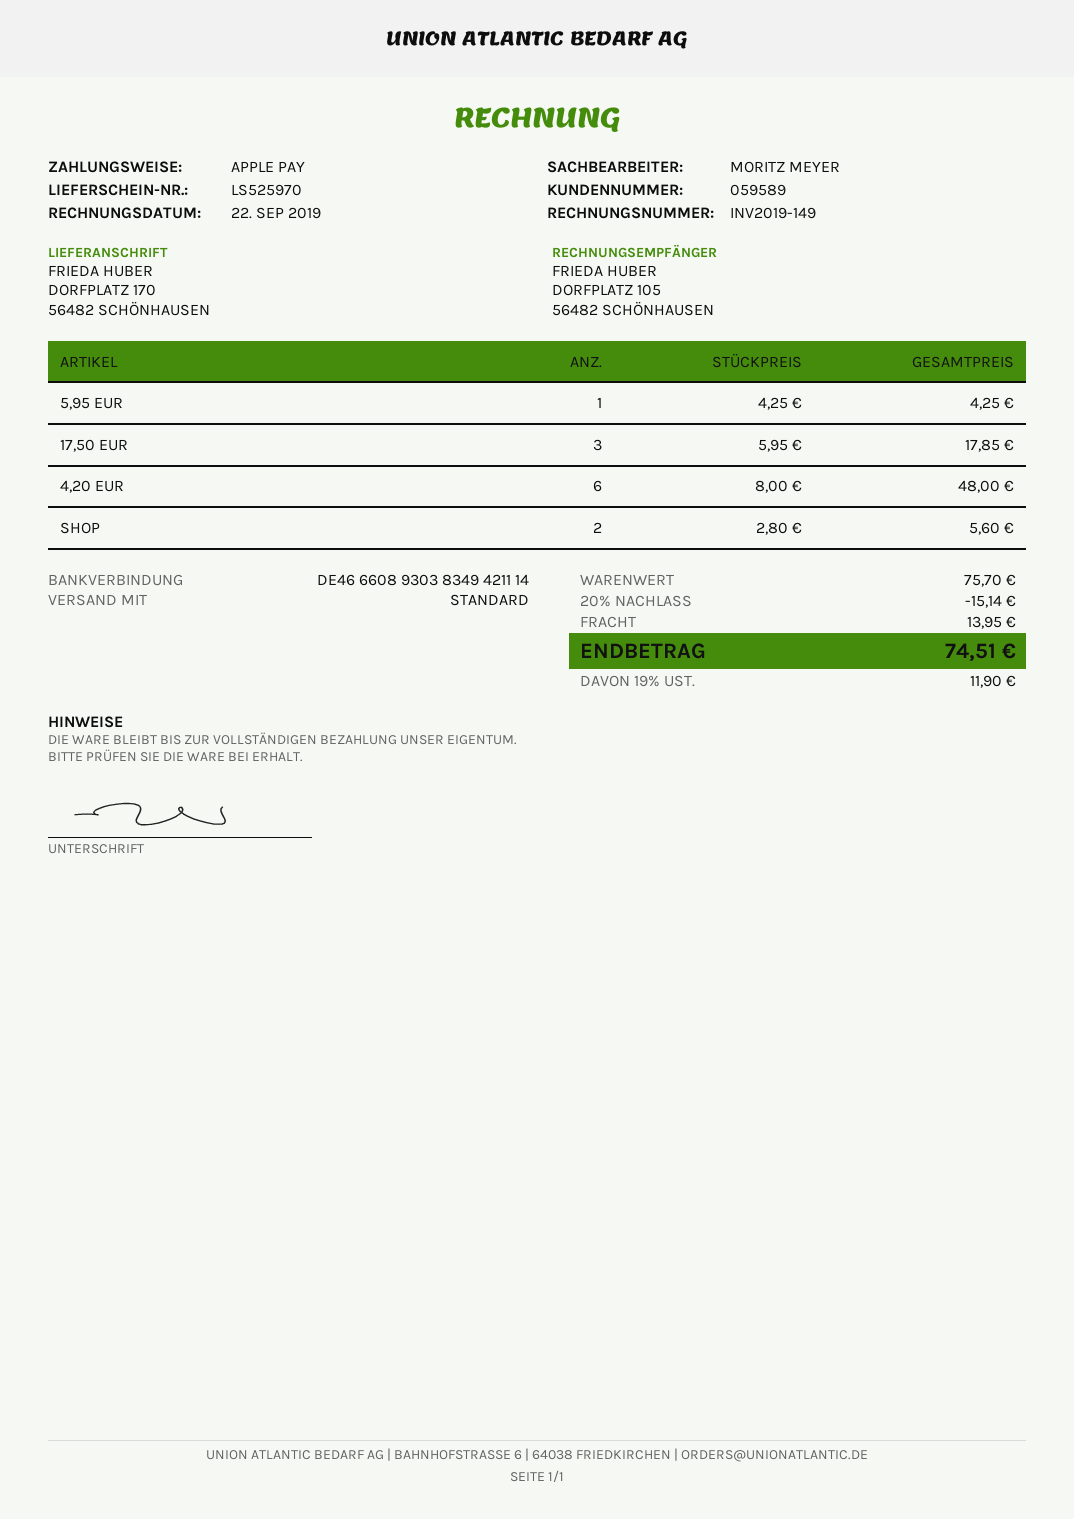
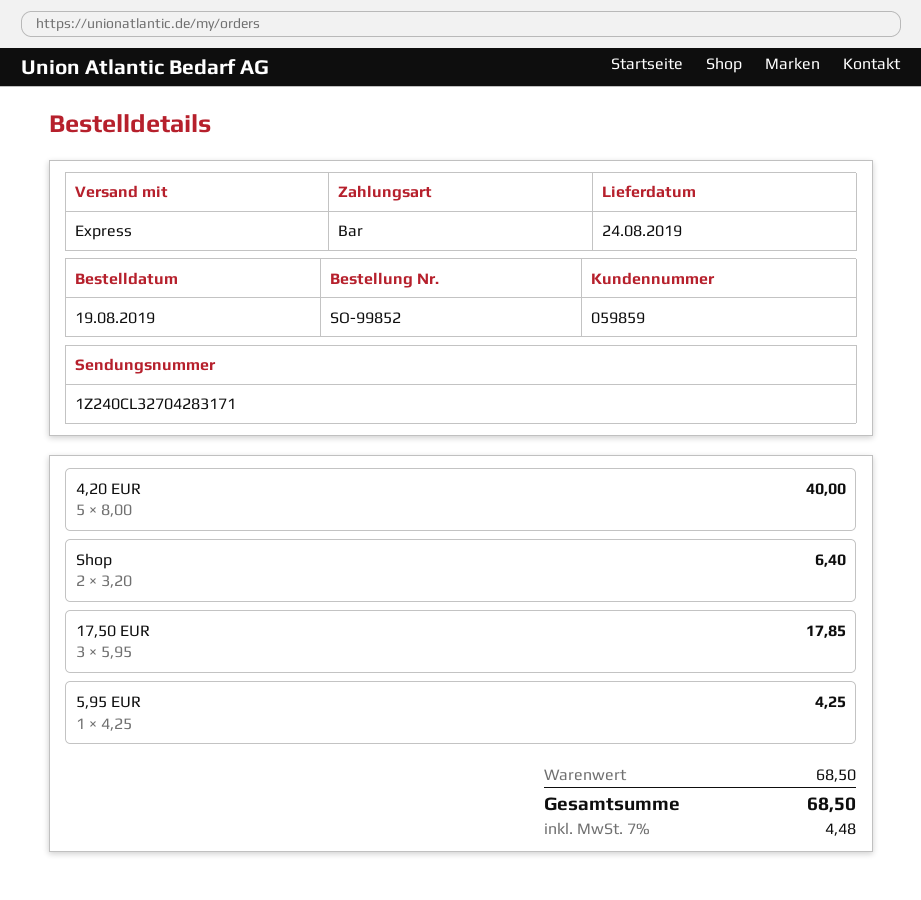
customer number: 059589 -> 059859
payment method: Apple Pay -> cash
shipping method: standard -> express
4,20 EUR: 6 x 8.00 = 48.00 -> 5 x 8.00 = 40.00
SHOP: 2 x 2.80 = 5.60 -> 2 x 3.20 = 6.40
subtotal: 75.70 -> 68.50
discount: 20% = 15.14 -> none
shipping: 13.95 -> none
tax: 19% = 11.90 -> 7% = 4.48
total: 74.51 -> 68.50

